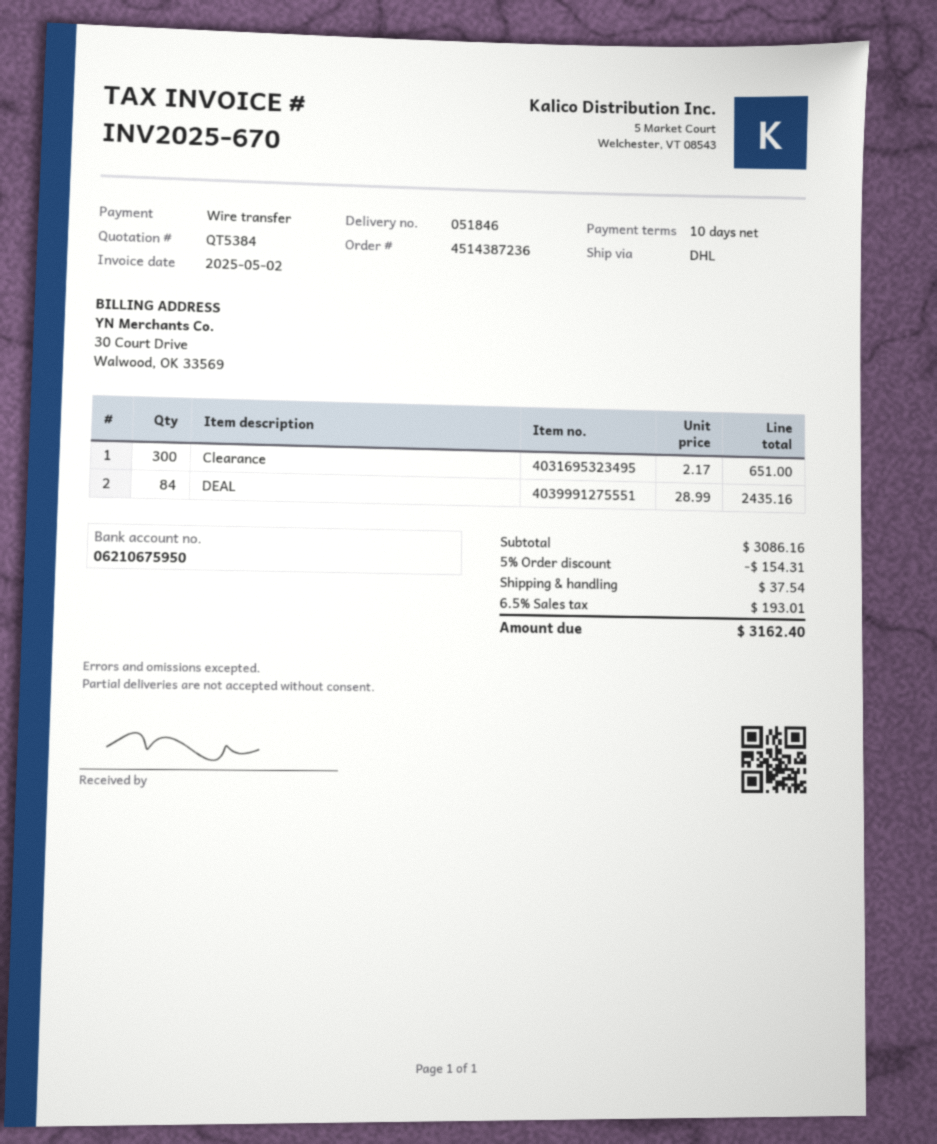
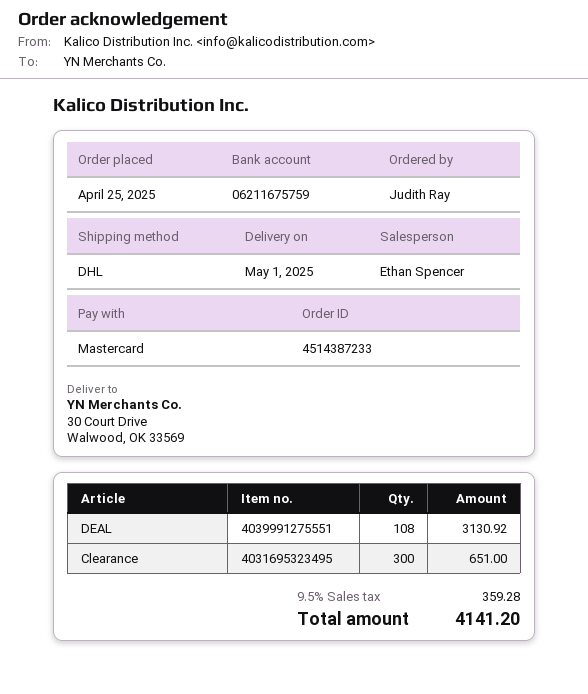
order number: 4514387236 -> 4514387233
payment method: bank transfer -> Mastercard
bank account: 06210675950 -> 06211675759
DEAL: 84 for 2435.16 -> 108 for 3130.92
discount: 5% = 154.31 -> none
shipping: 37.54 -> none
tax: 6.5% = 193.01 -> 9.5% = 359.28
total: 3162.40 -> 4141.20

